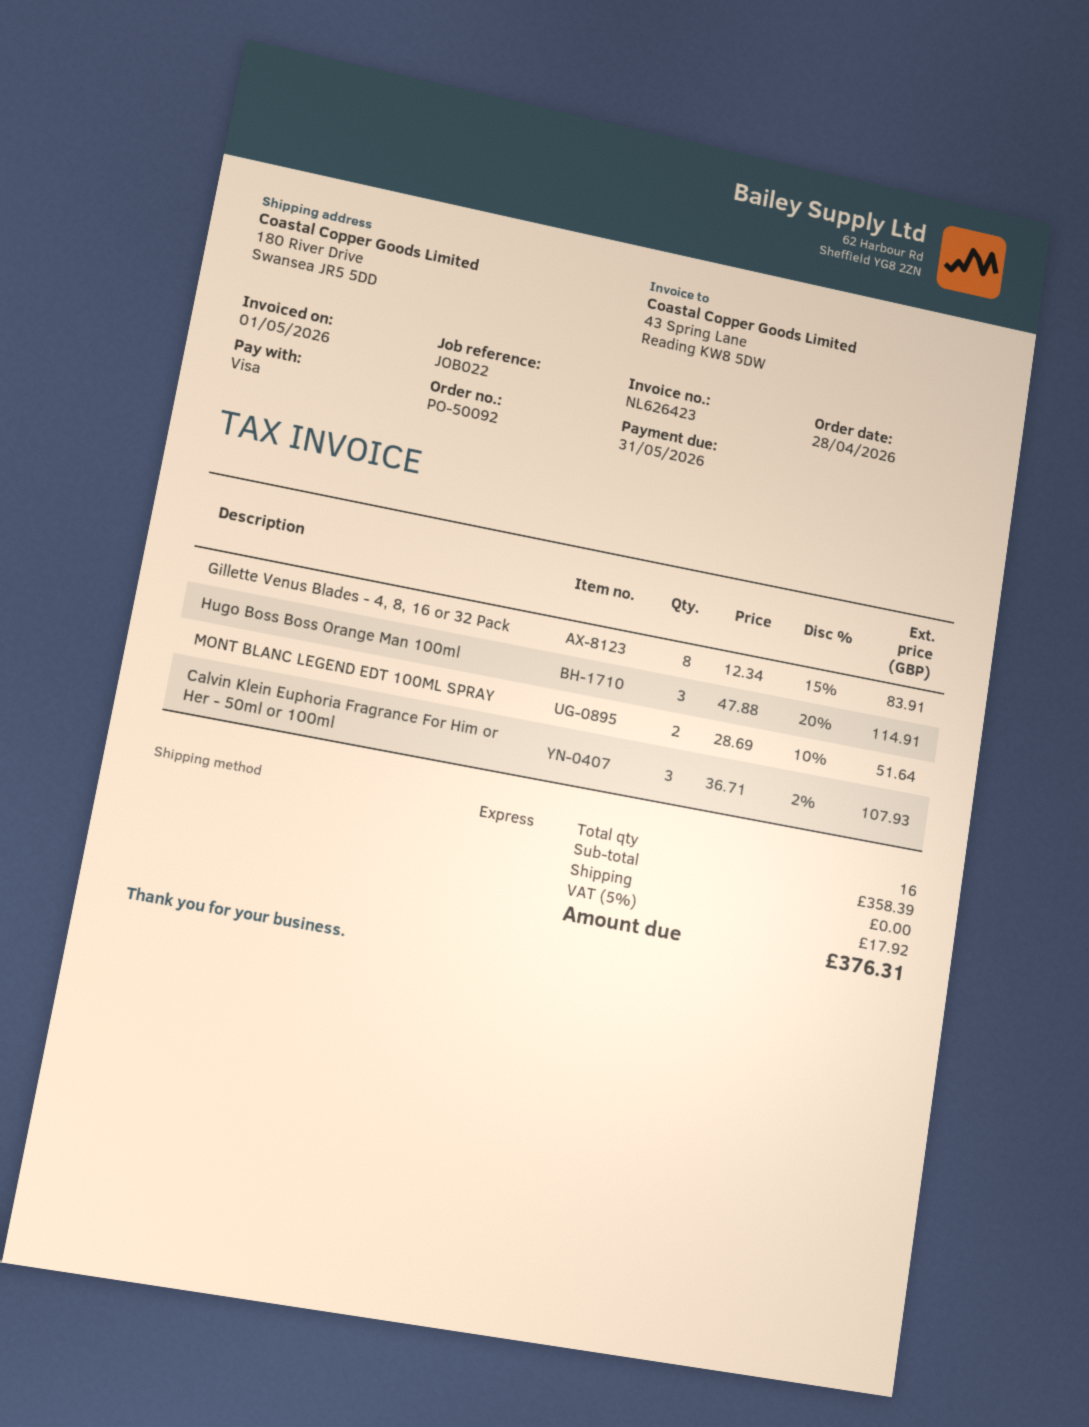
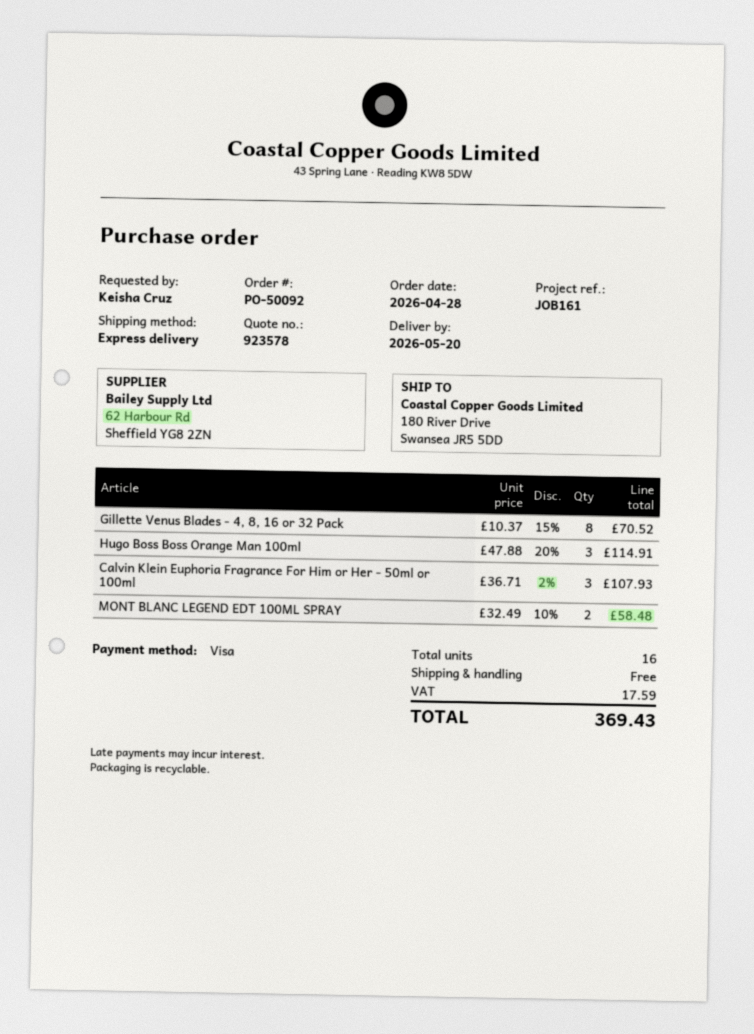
reference: JOB022 -> JOB161
Gillette Venus Blades - 4, 8, 16 or 32 Pack: 8 x 12.34 - 15% = 83.91 -> 8 x 10.37 - 15% = 70.52
MONT BLANC LEGEND EDT 100ML SPRAY: 2 x 28.69 - 10% = 51.64 -> 2 x 32.49 - 10% = 58.48
tax: 17.92 -> 17.59
total: 376.31 -> 369.43

